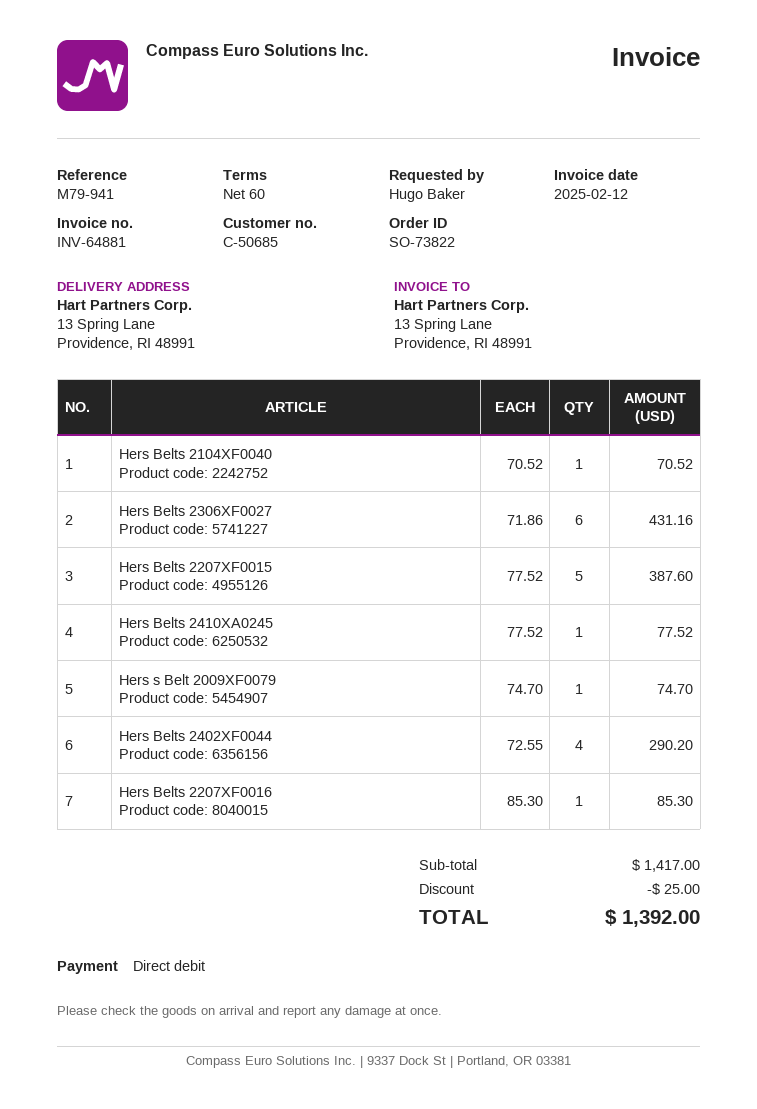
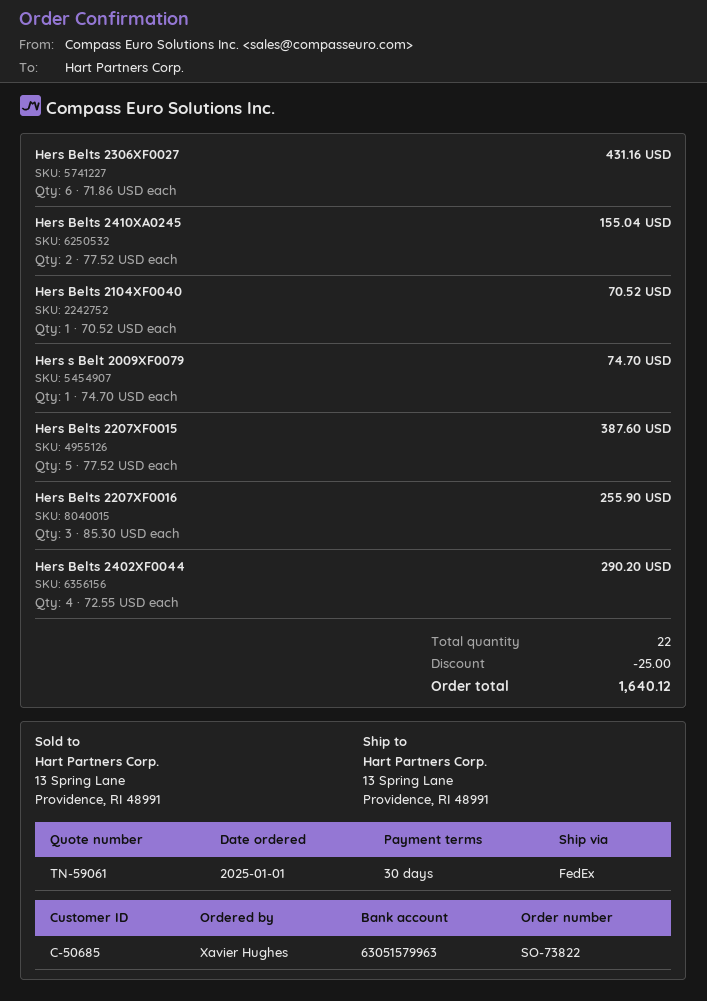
payment terms: 60 days -> 30 days
ordered by: Hugo Baker -> Xavier Hughes
Hers Belts 2410XA0245: 1 x 77.52 = 77.52 -> 2 x 77.52 = 155.04
Hers Belts 2207XF0016: 1 x 85.30 = 85.30 -> 3 x 85.30 = 255.90
total: 1392.00 -> 1640.12

